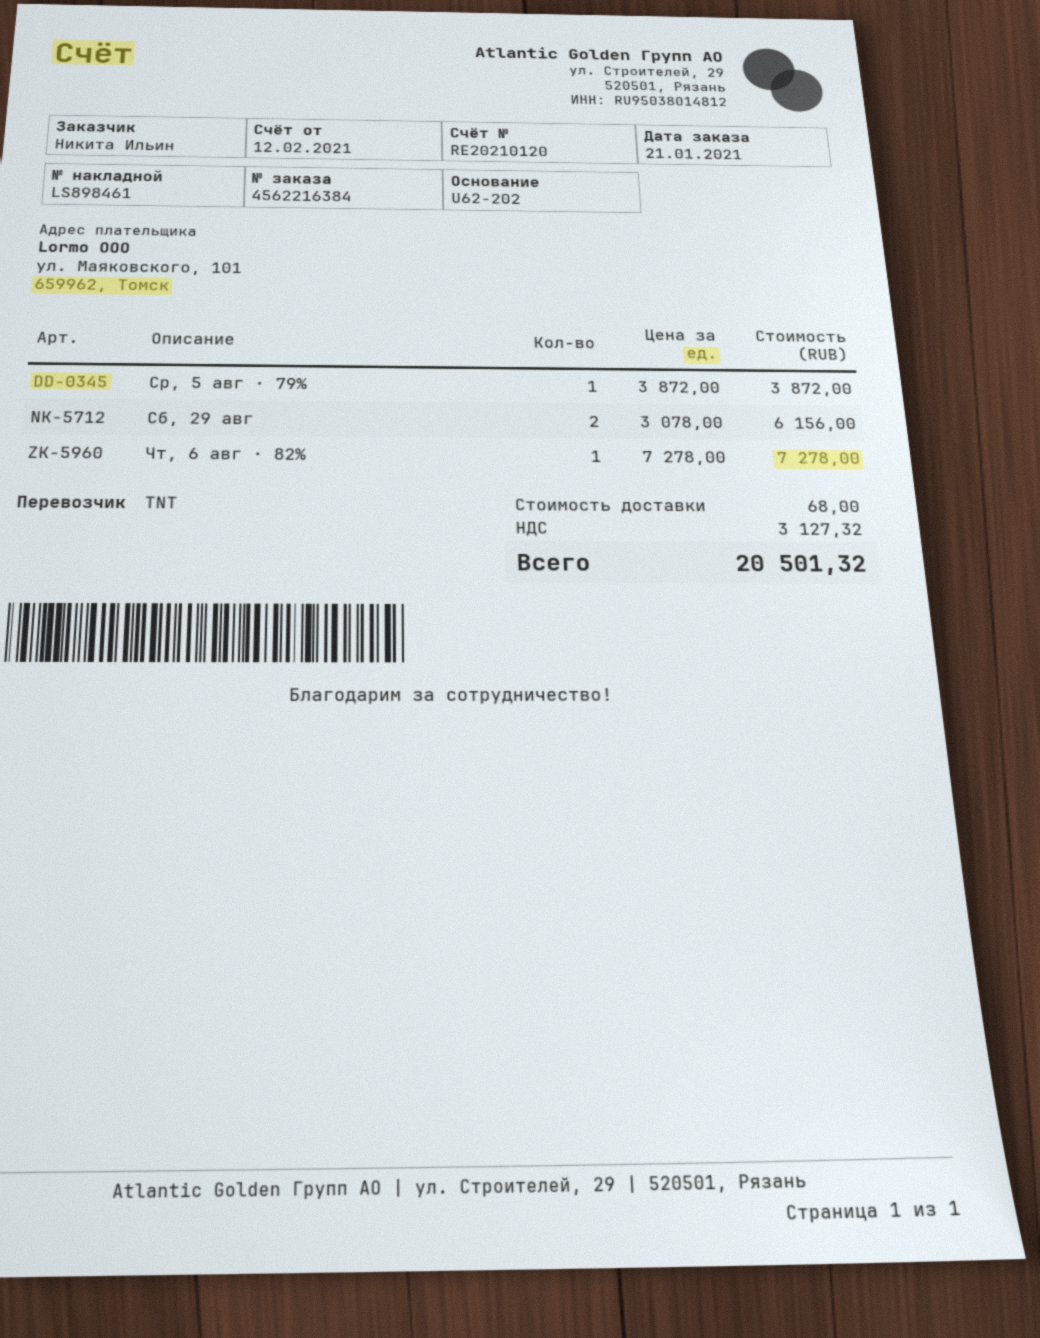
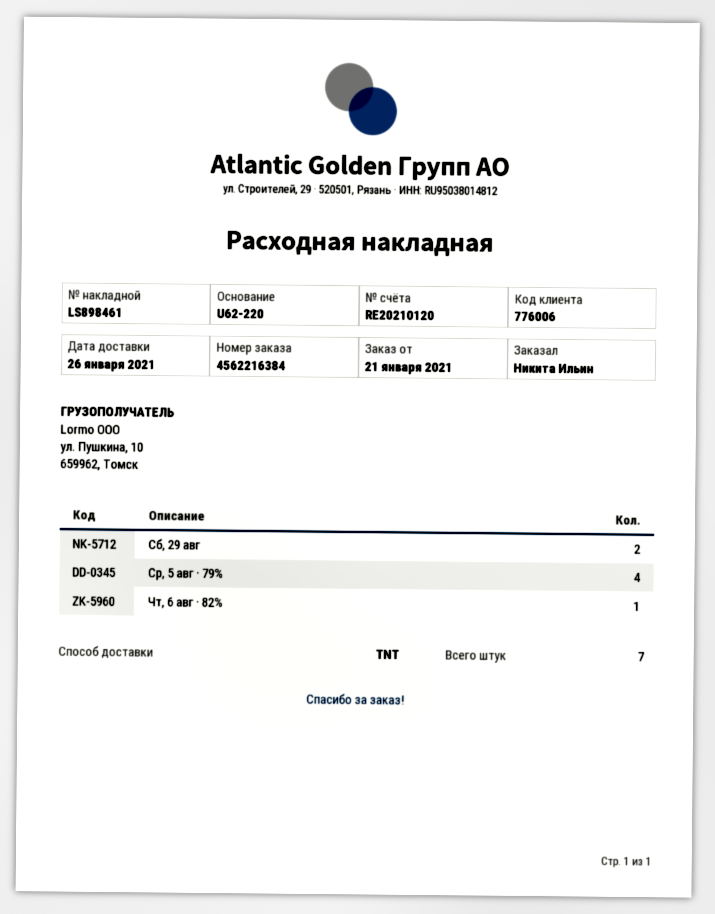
reference: U62-202 -> U62-220
Ср, 5 авг · 79%: 1 -> 4

